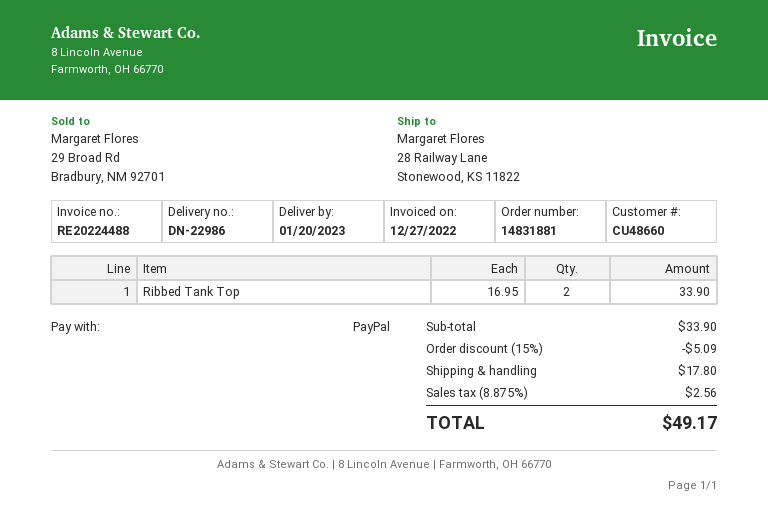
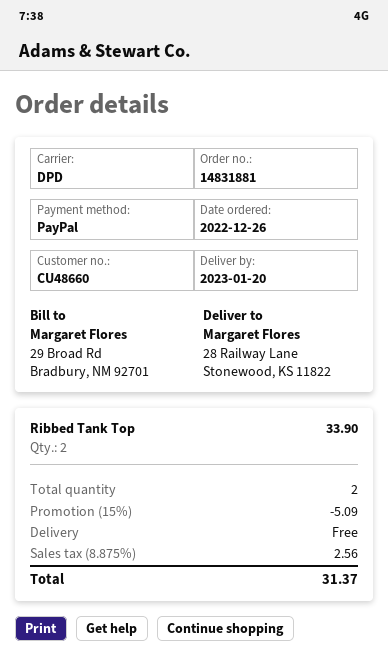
shipping: 17.80 -> 0.00
total: 49.17 -> 31.37

